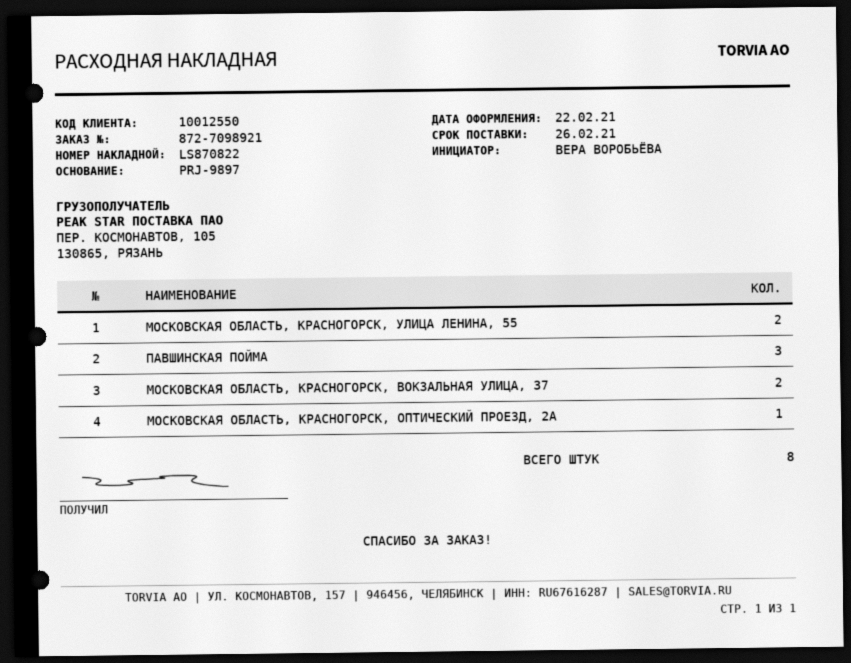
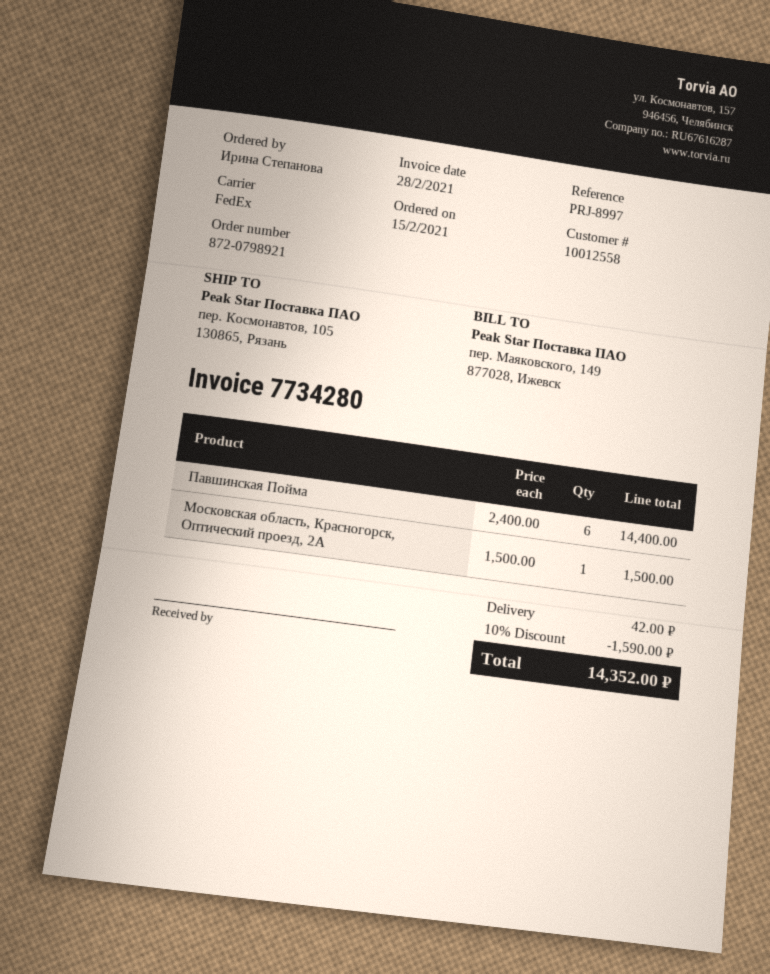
order number: 872-7098921 -> 872-0798921
order date: 2021-02-22 -> 2021-02-15
customer number: 10012550 -> 10012558
reference: PRJ-9897 -> PRJ-8997
ordered by: ВЕРА ВОРОБЬЁВА -> Ирина Степанова
МОСКОВСКАЯ ОБЛАСТЬ, КРАСНОГОРСК, УЛИЦА ЛЕНИНА, 55: 2 -> none
ПАВШИНСКАЯ ПОЙМА: 3 -> 6
МОСКОВСКАЯ ОБЛАСТЬ, КРАСНОГОРСК, ВОКЗАЛЬНАЯ УЛИЦА, 37: 2 -> none

